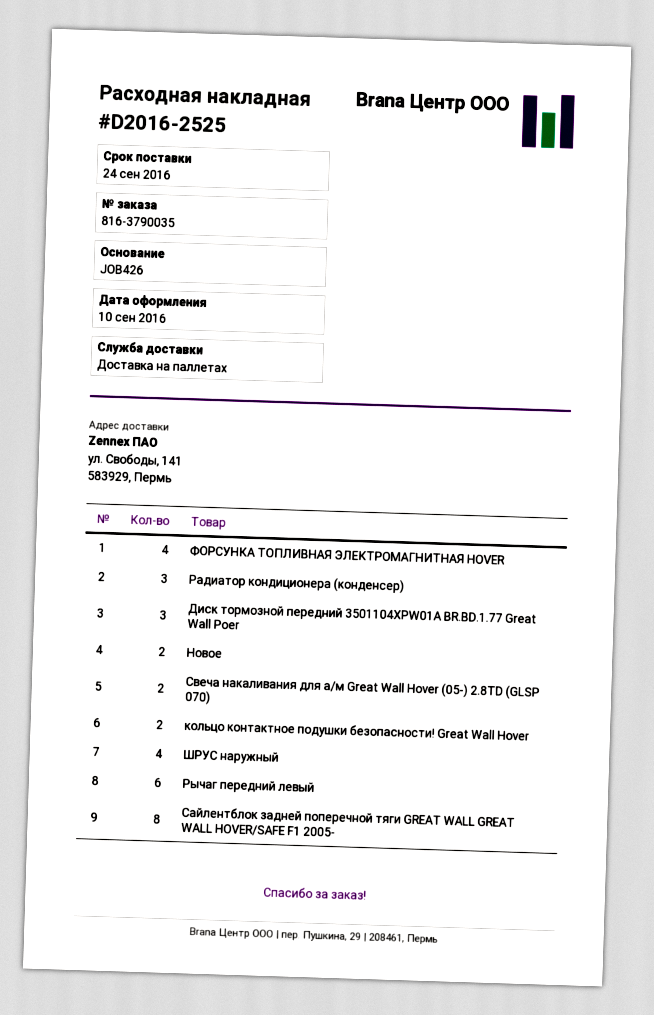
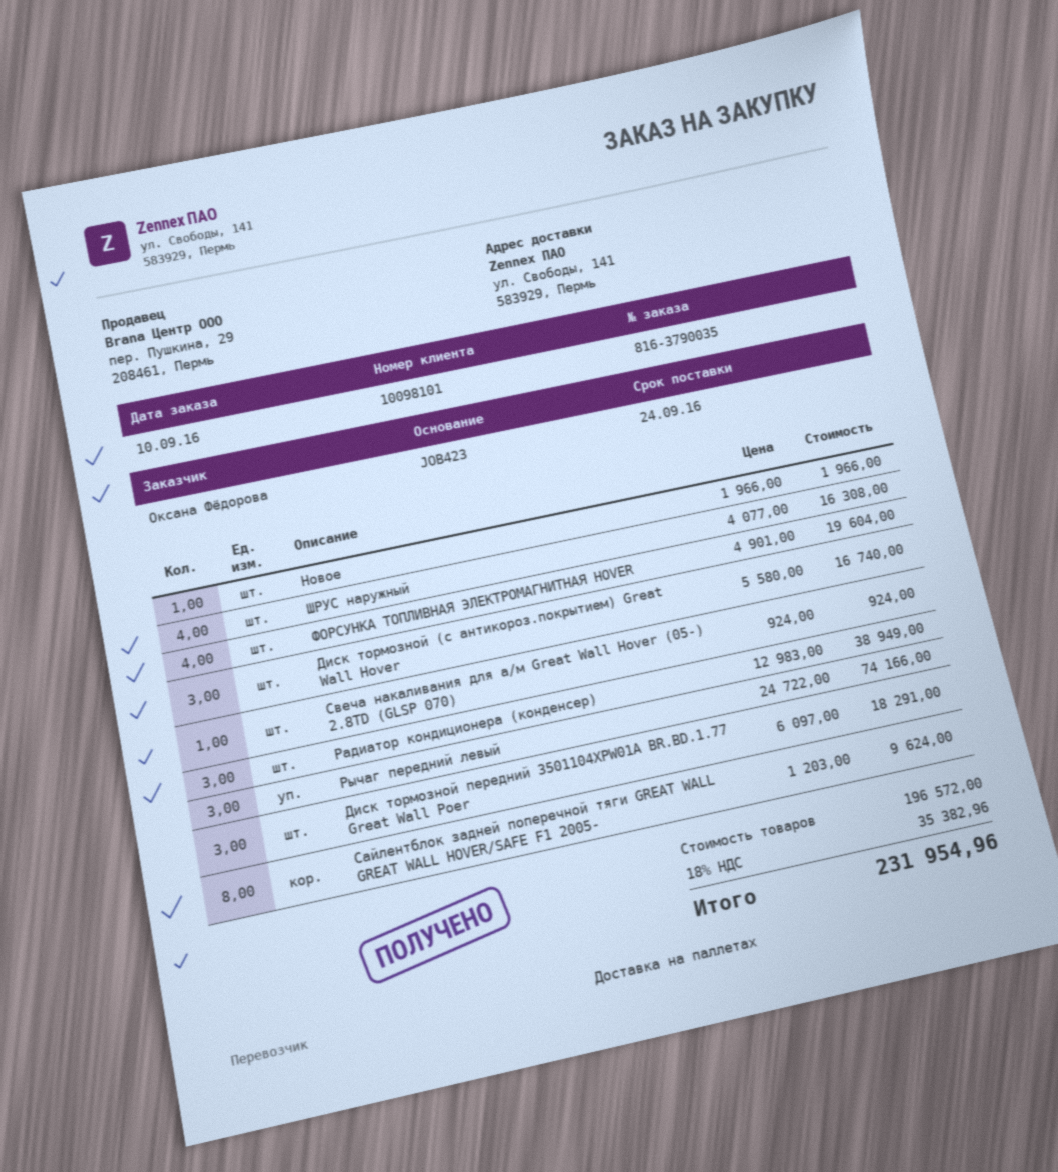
reference: JOB426 -> JOB423
Новое: 2 -> 1
Свеча накаливания для а/м Great Wall Hover (05-) 2.8TD (GLSP 070): 2 -> 1
кольцо контактное подушки безопасности! Great Wall Hover: 2 -> none
Рычаг передний левый: 6 -> 3
Диск тормозной (c антикороз.покрытием) Great Wall Hover: none -> 3

